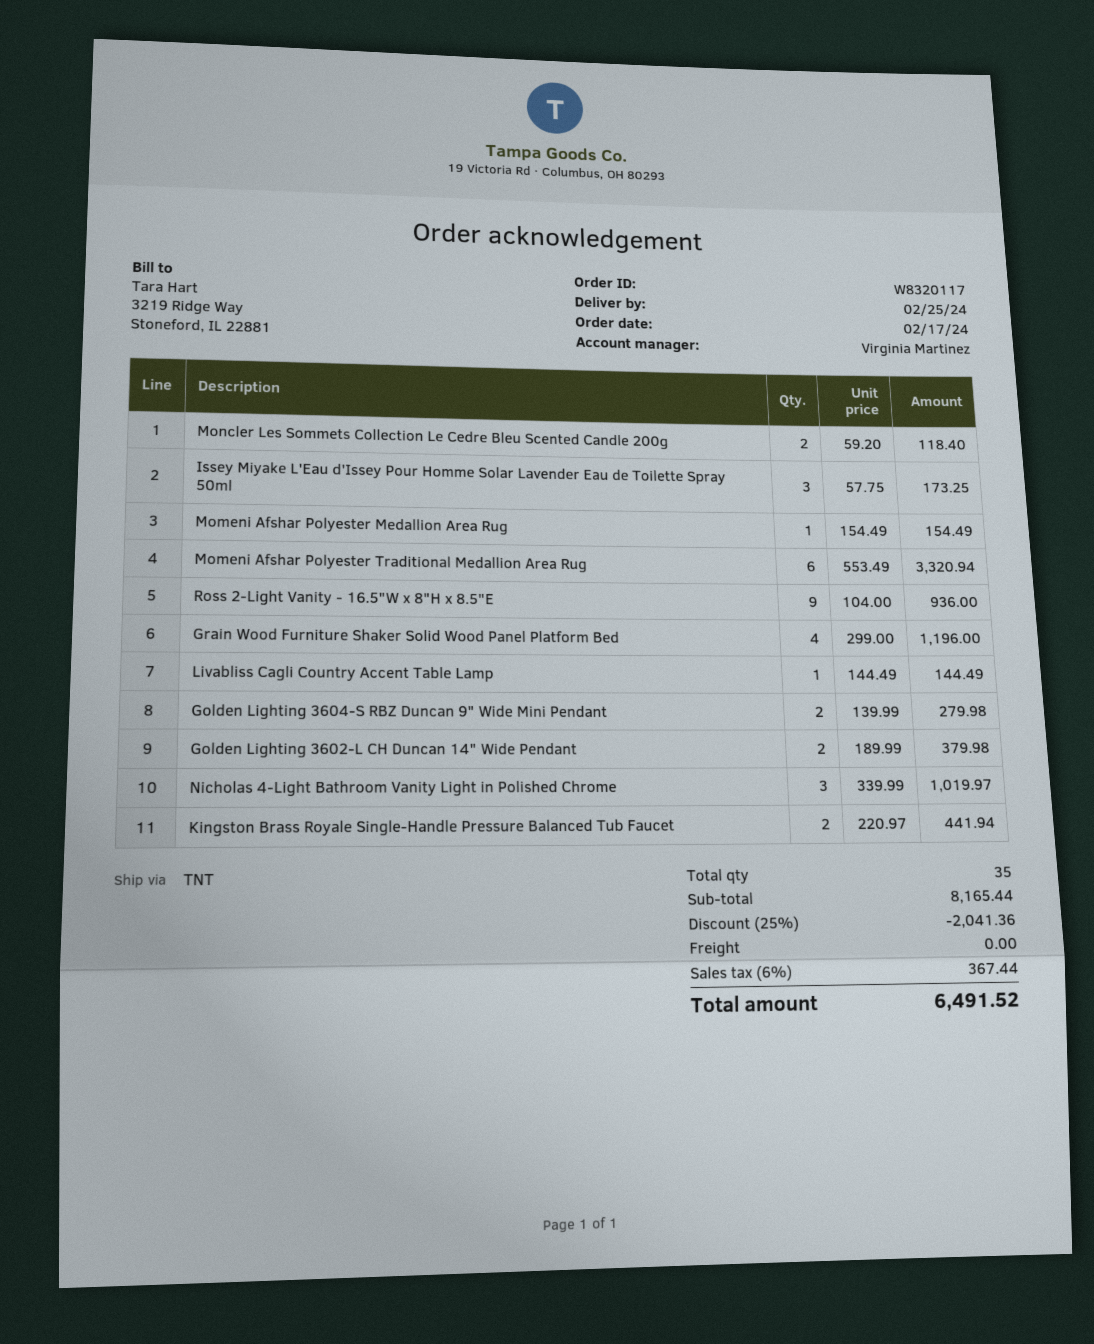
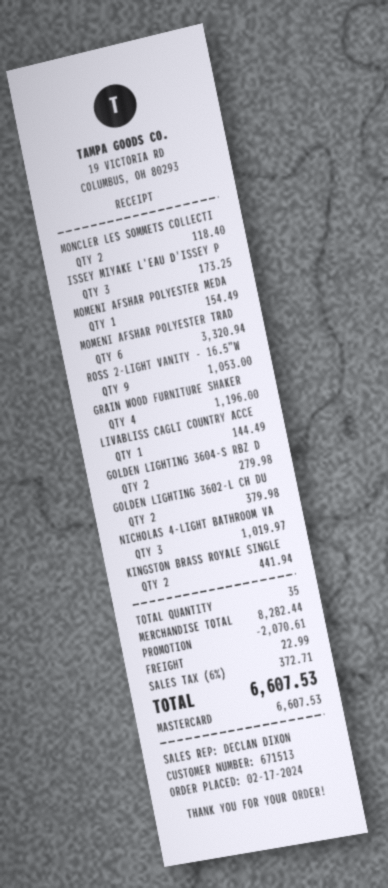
sales rep: Virginia Martinez -> DECLAN DIXON
Ross 2-Light Vanity - 16.5"W x 8"H x 8.5"E: 9 for 936.00 -> 9 for 1053.00
subtotal: 8165.44 -> 8282.44
discount: 2041.36 -> 2070.61
shipping: 0.00 -> 22.99
tax: 6% = 367.44 -> 6% = 372.71
total: 6491.52 -> 6607.53

